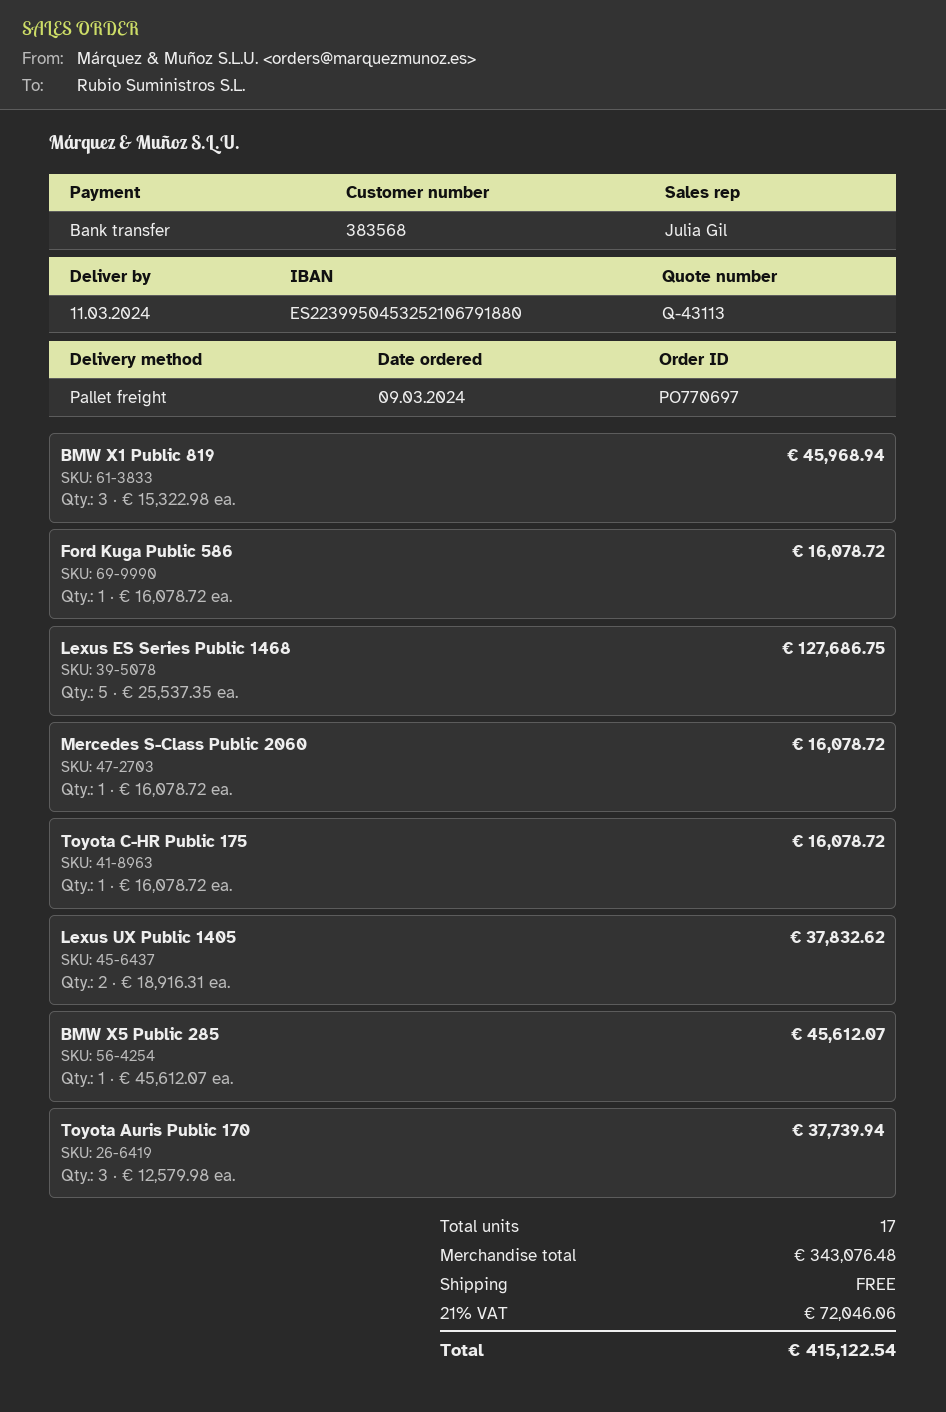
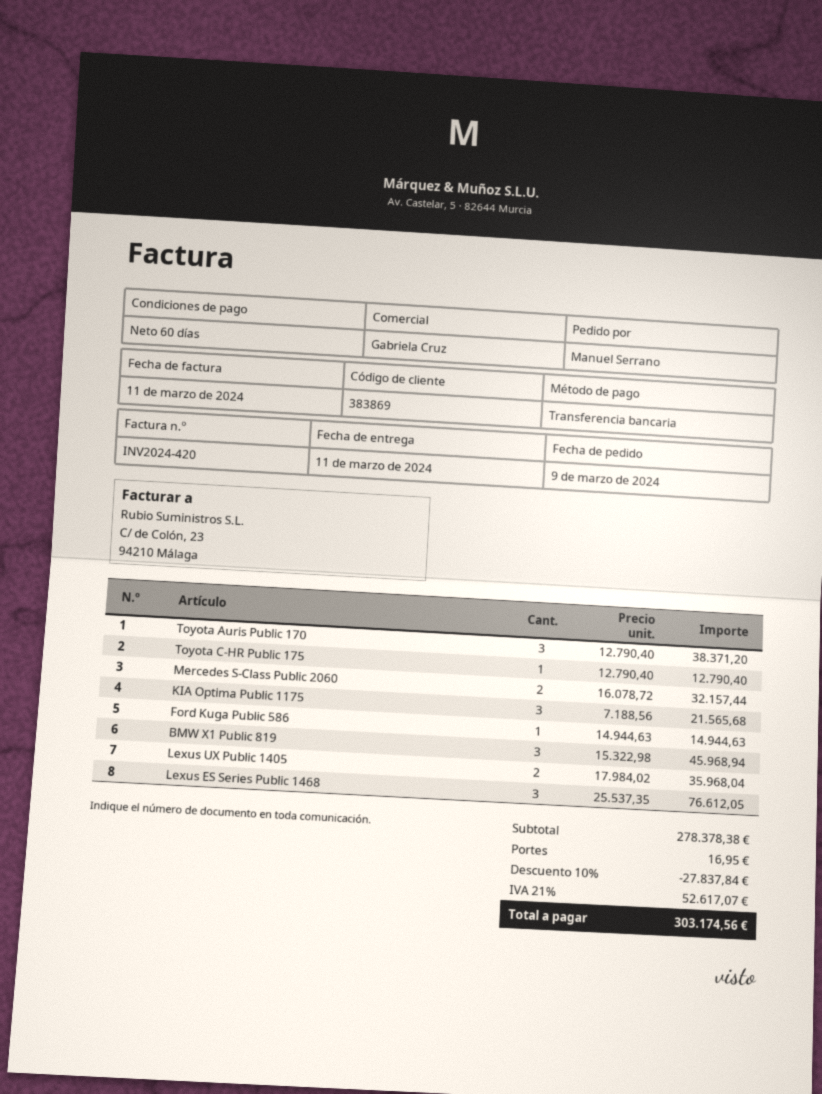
customer number: 383568 -> 383869
sales rep: Julia Gil -> Gabriela Cruz
Ford Kuga Public 586: 1 x 16078.72 = 16078.72 -> 1 x 14944.63 = 14944.63
Lexus ES Series Public 1468: 5 x 25537.35 = 127686.75 -> 3 x 25537.35 = 76612.05
Mercedes S-Class Public 2060: 1 x 16078.72 = 16078.72 -> 2 x 16078.72 = 32157.44
Toyota C-HR Public 175: 1 x 16078.72 = 16078.72 -> 1 x 12790.40 = 12790.40
Lexus UX Public 1405: 2 x 18916.31 = 37832.62 -> 2 x 17984.02 = 35968.04
BMW X5 Public 285: 1 x 45612.07 = 45612.07 -> none
Toyota Auris Public 170: 3 x 12579.98 = 37739.94 -> 3 x 12790.40 = 38371.20
KIA Optima Public 1175: none -> 3 x 7188.56 = 21565.68
subtotal: 343076.48 -> 278378.38
discount: none -> 10% = 27837.84
shipping: 0.00 -> 16.95
tax: 21% = 72046.06 -> 21% = 52617.07
total: 415122.54 -> 303174.56

